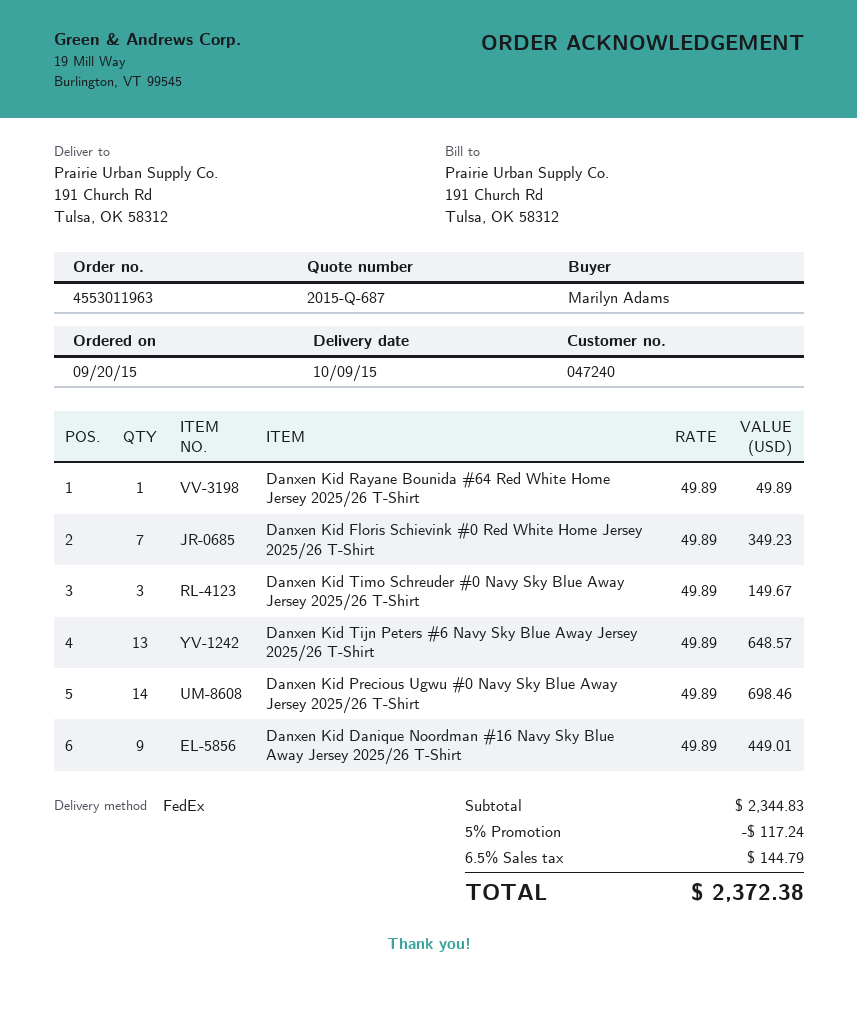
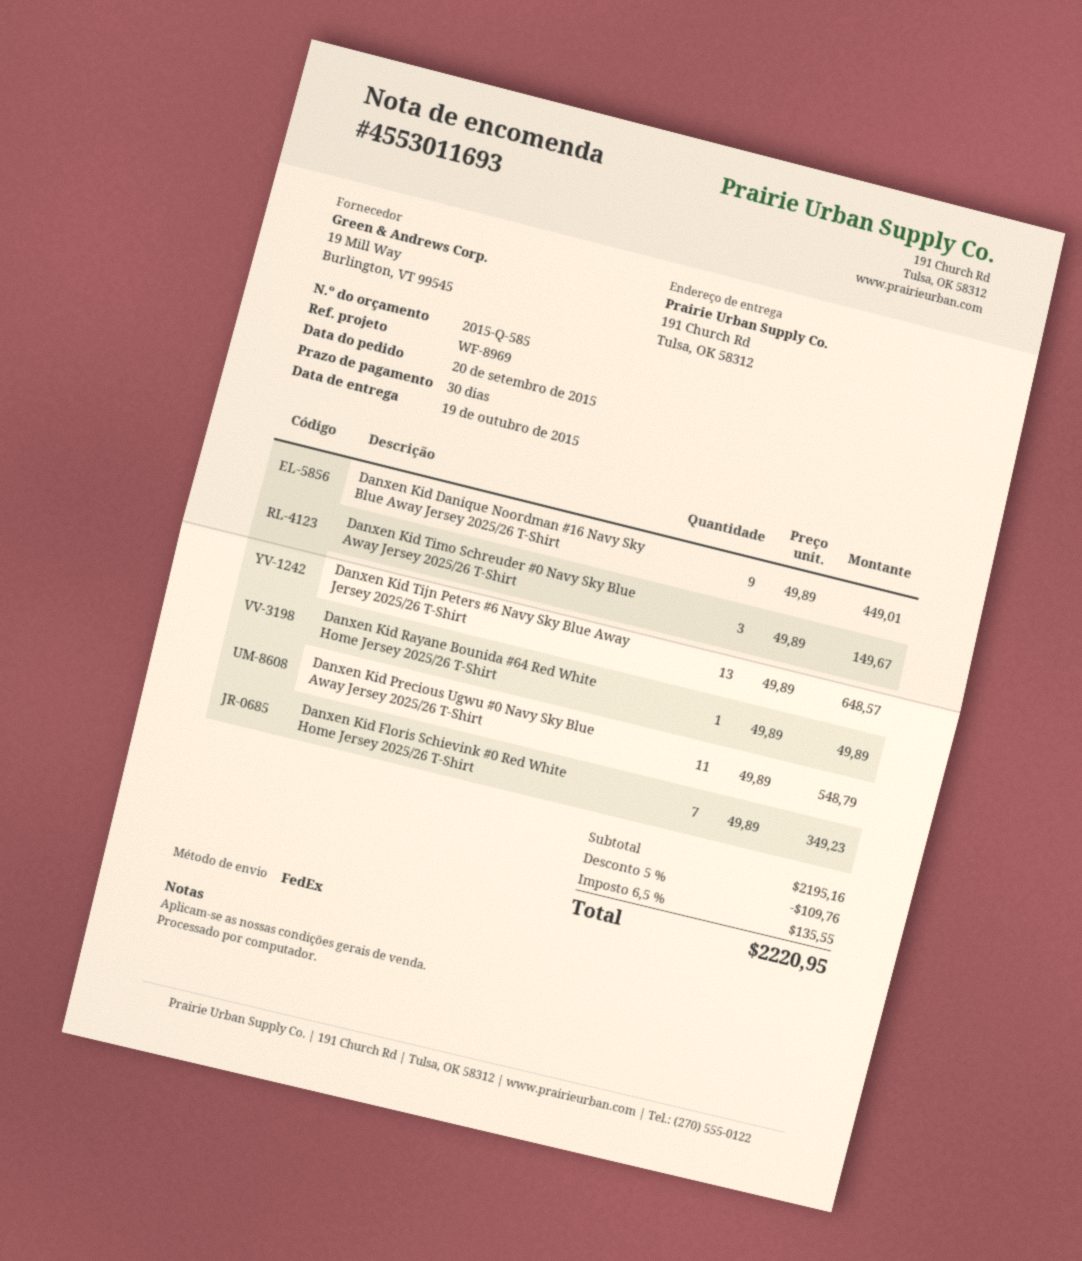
quote number: 2015-Q-687 -> 2015-Q-585
order number: 4553011963 -> 4553011693
delivery date: 2015-10-09 -> 2015-10-19
Danxen Kid Precious Ugwu #0 Navy Sky Blue Away Jersey 2025/26 T-Shirt: 14 x 49.89 = 698.46 -> 11 x 49.89 = 548.79
subtotal: 2344.83 -> 2195.16
discount: 5% = 117.24 -> 5% = 109.76
tax: 6.5% = 144.79 -> 6.5% = 135.55
total: 2372.38 -> 2220.95

